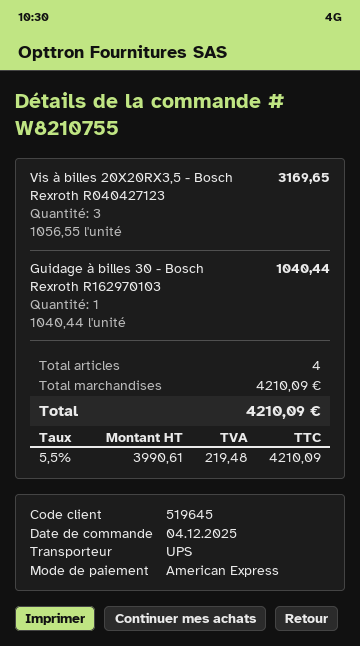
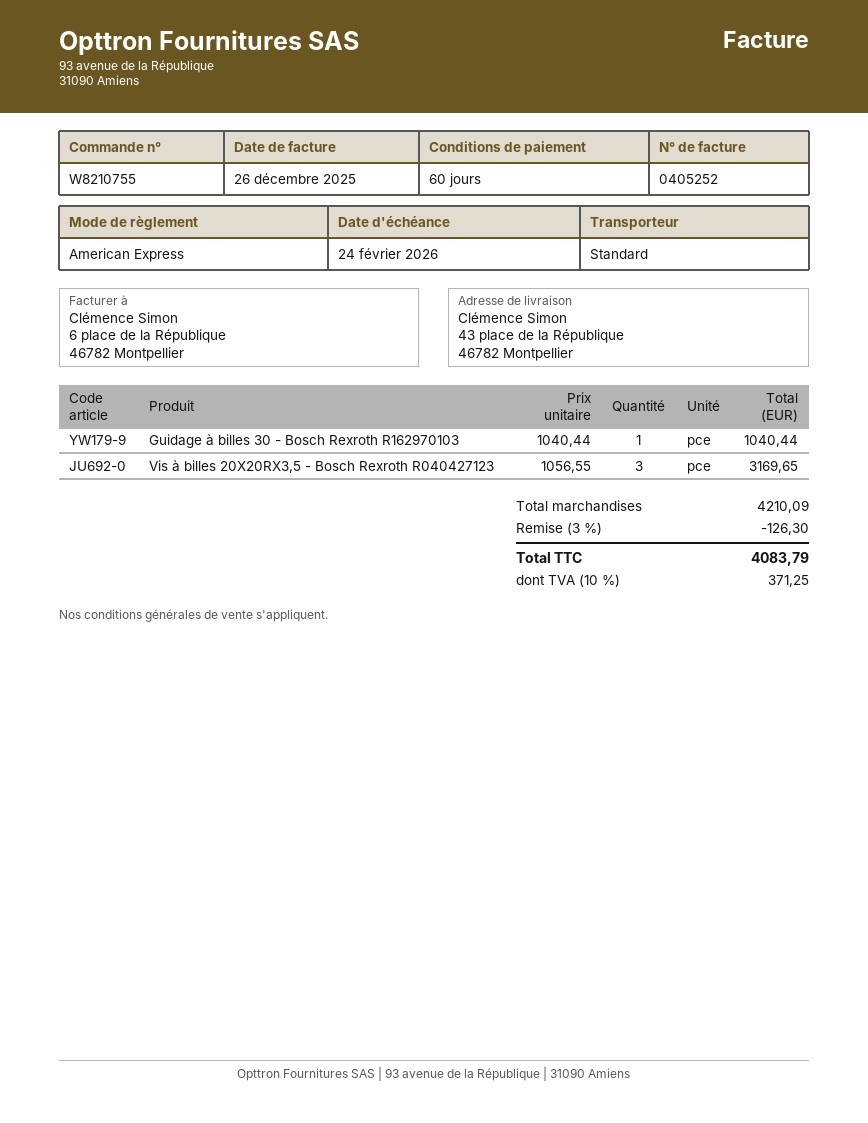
shipping method: UPS -> standard
discount: none -> 3% = 126.30
tax: 5.5% = 219.48 -> 10% = 371.25
total: 4210.09 -> 4083.79

